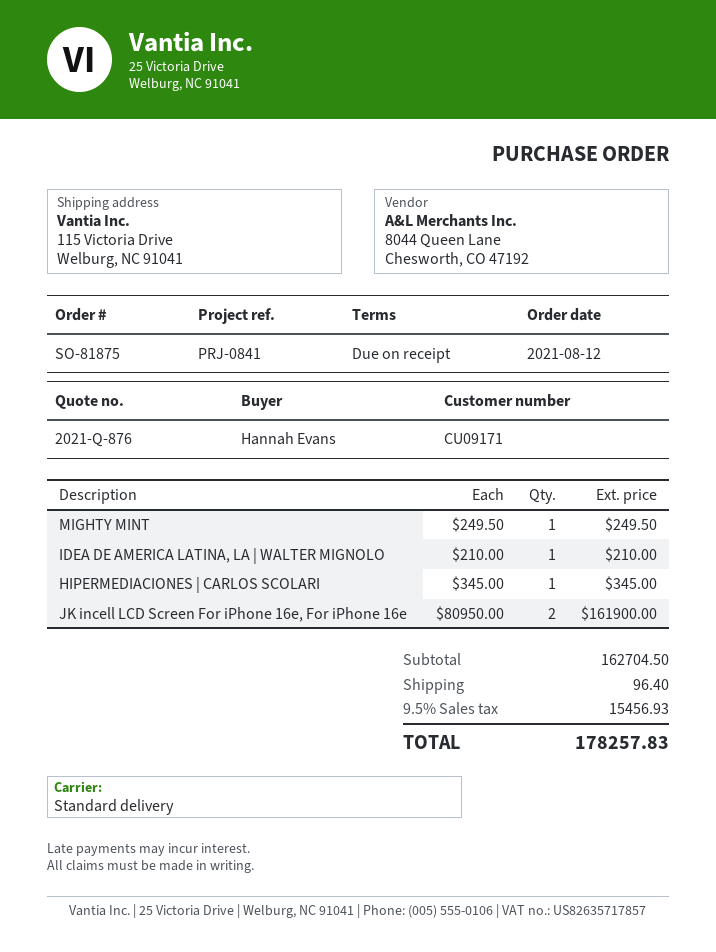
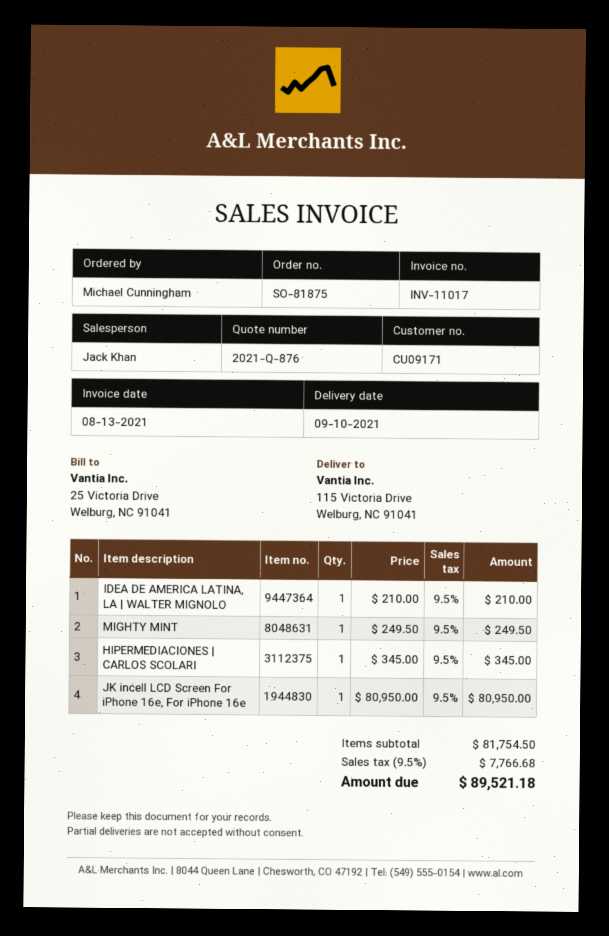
ordered by: Hannah Evans -> Michael Cunningham
JK incell LCD Screen For iPhone 16e, For iPhone 16e: 2 x 80950.00 = 161900.00 -> 1 x 80950.00 = 80950.00
subtotal: 162704.50 -> 81754.50
shipping: 96.40 -> none
tax: 9.5% = 15456.93 -> 9.5% = 7766.68
total: 178257.83 -> 89521.18

